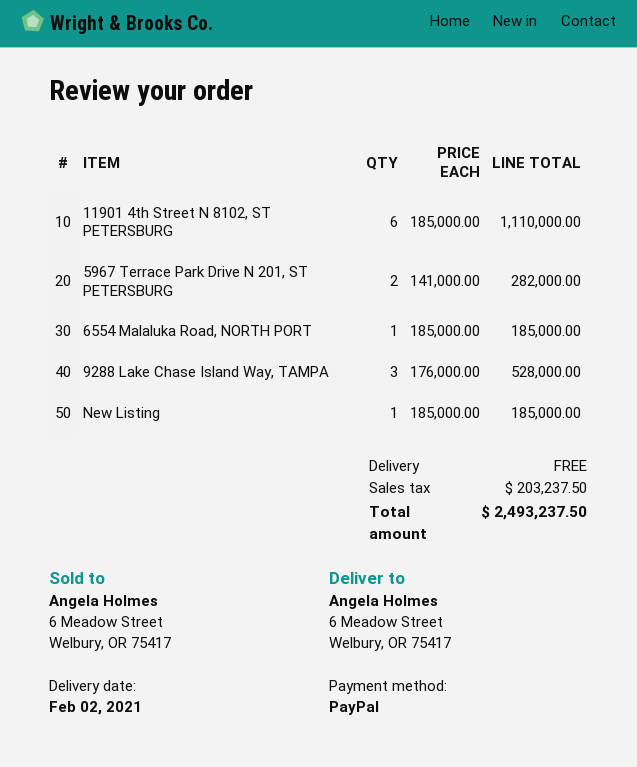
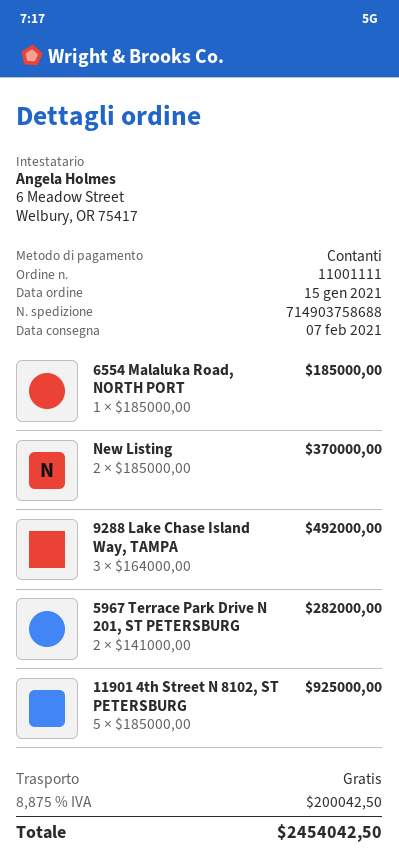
delivery date: 2021-02-02 -> 2021-02-07
payment method: PayPal -> cash
11901 4th Street N 8102, ST PETERSBURG: 6 x 185000.00 = 1110000.00 -> 5 x 185000.00 = 925000.00
9288 Lake Chase Island Way, TAMPA: 3 x 176000.00 = 528000.00 -> 3 x 164000.00 = 492000.00
New Listing: 1 x 185000.00 = 185000.00 -> 2 x 185000.00 = 370000.00
tax: 203237.50 -> 200042.50
total: 2493237.50 -> 2454042.50

